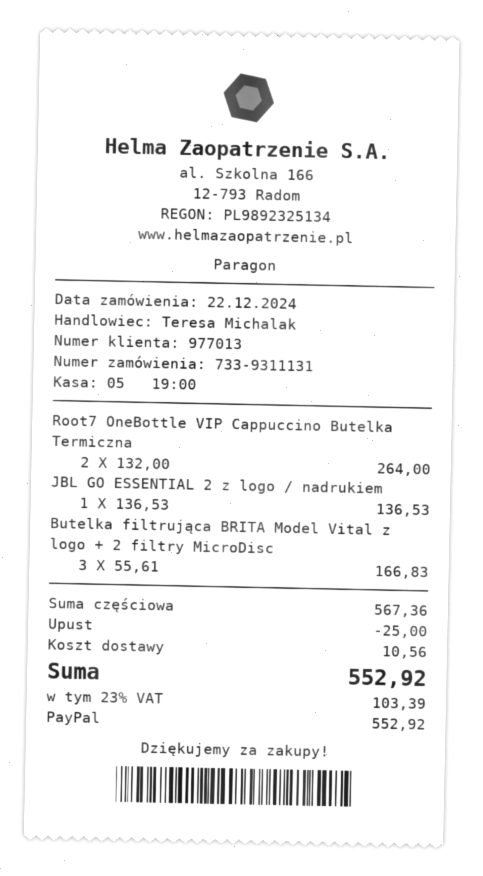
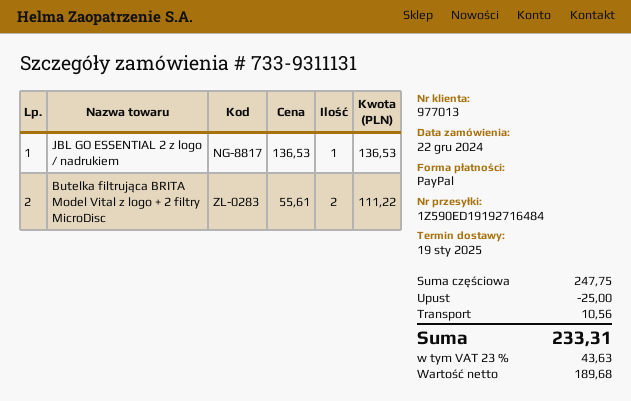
Root7 OneBottle VIP Cappuccino Butelka Termiczna: 2 x 132.00 = 264.00 -> none
Butelka filtrująca BRITA Model Vital z logo + 2 filtry MicroDisc: 3 x 55.61 = 166.83 -> 2 x 55.61 = 111.22
subtotal: 567.36 -> 247.75
tax: 23% = 103.39 -> 23% = 43.63
total: 552.92 -> 233.31

